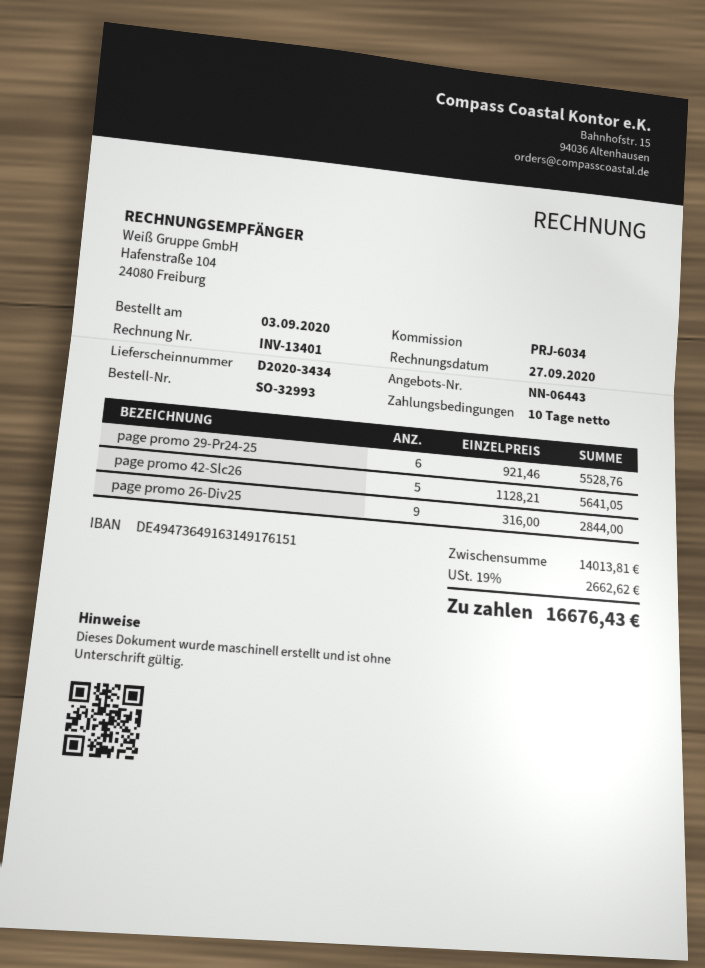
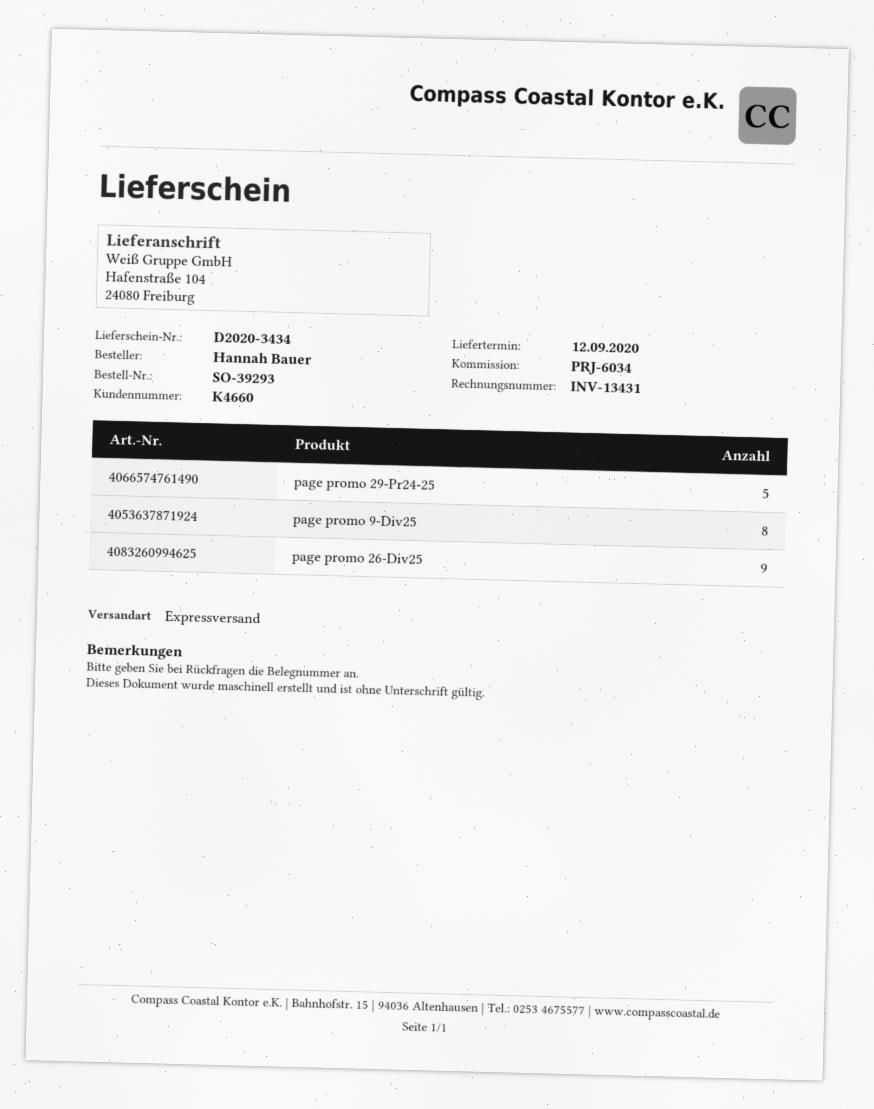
order number: SO-32993 -> SO-39293
invoice number: INV-13401 -> INV-13431
page promo 29-Pr24-25: 6 -> 5
page promo 42-Slc26: 5 -> none
page promo 9-Div25: none -> 8

